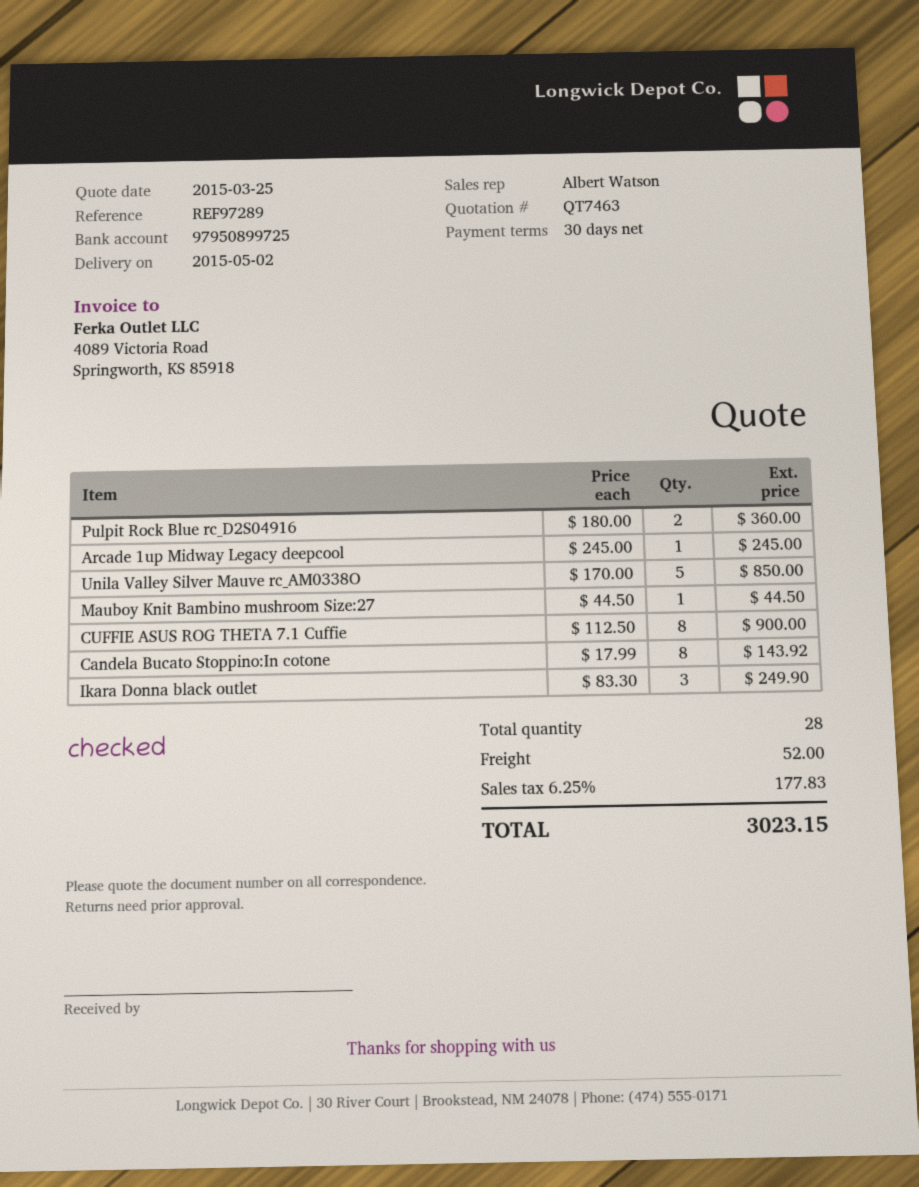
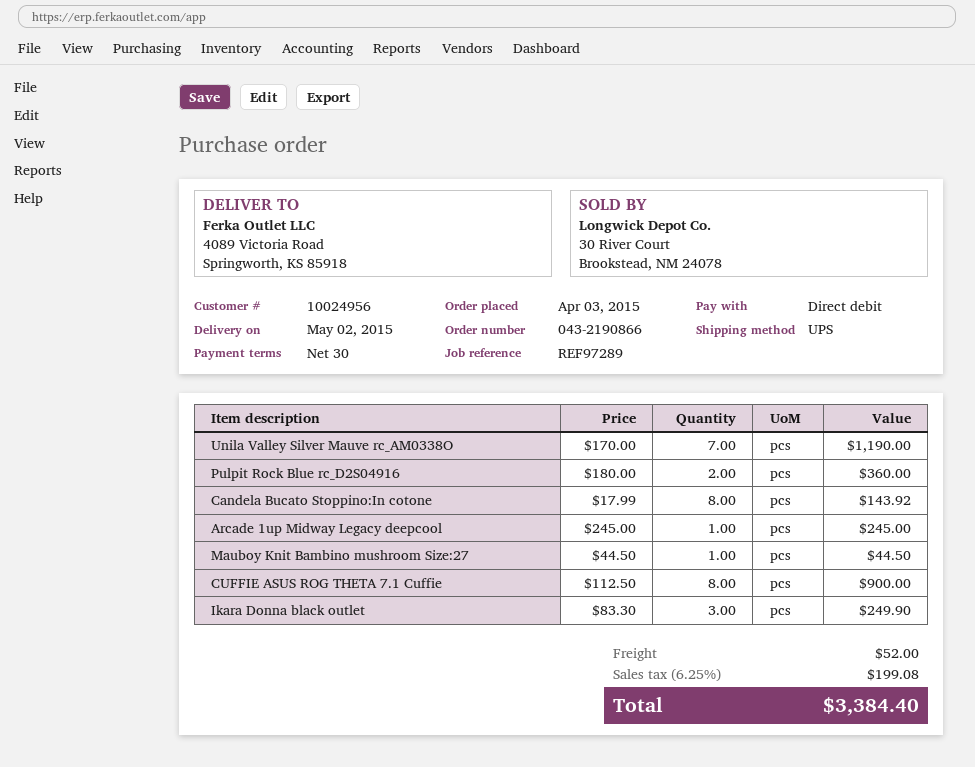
Unila Valley Silver Mauve rc_AM0338O: 5 x 170.00 = 850.00 -> 7 x 170.00 = 1190.00
tax: 6.25% = 177.83 -> 6.25% = 199.08
total: 3023.15 -> 3384.40

